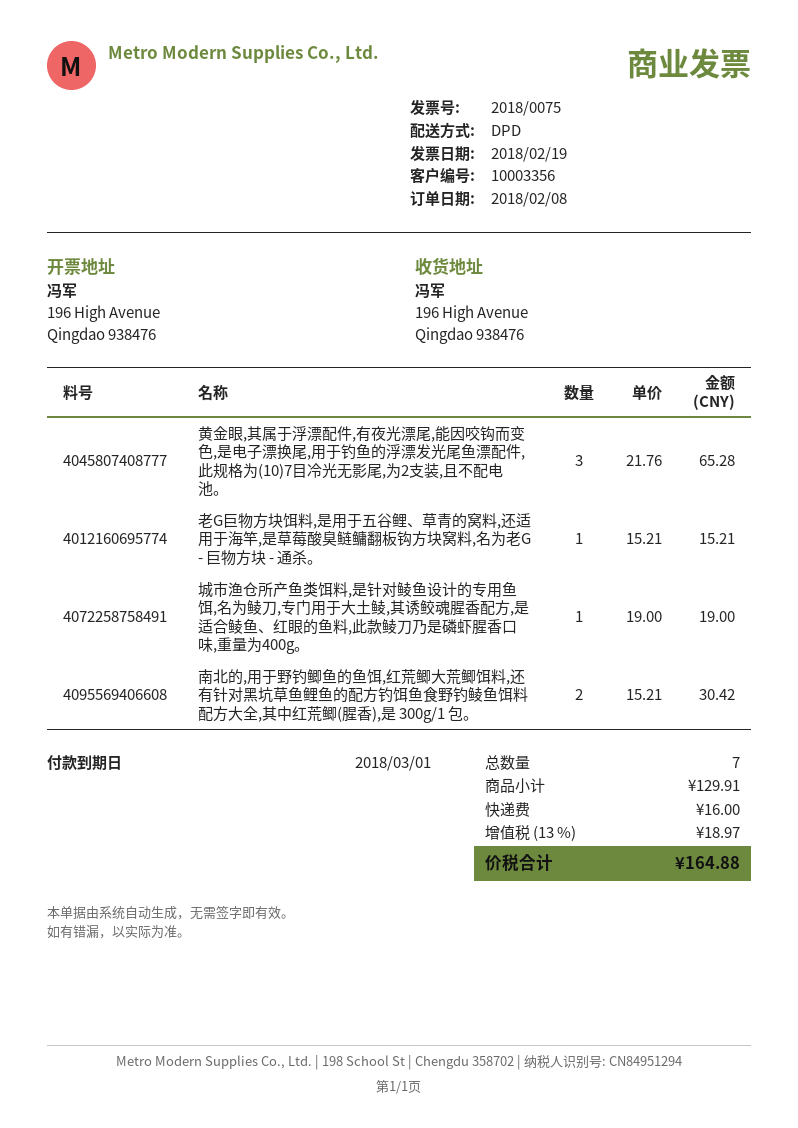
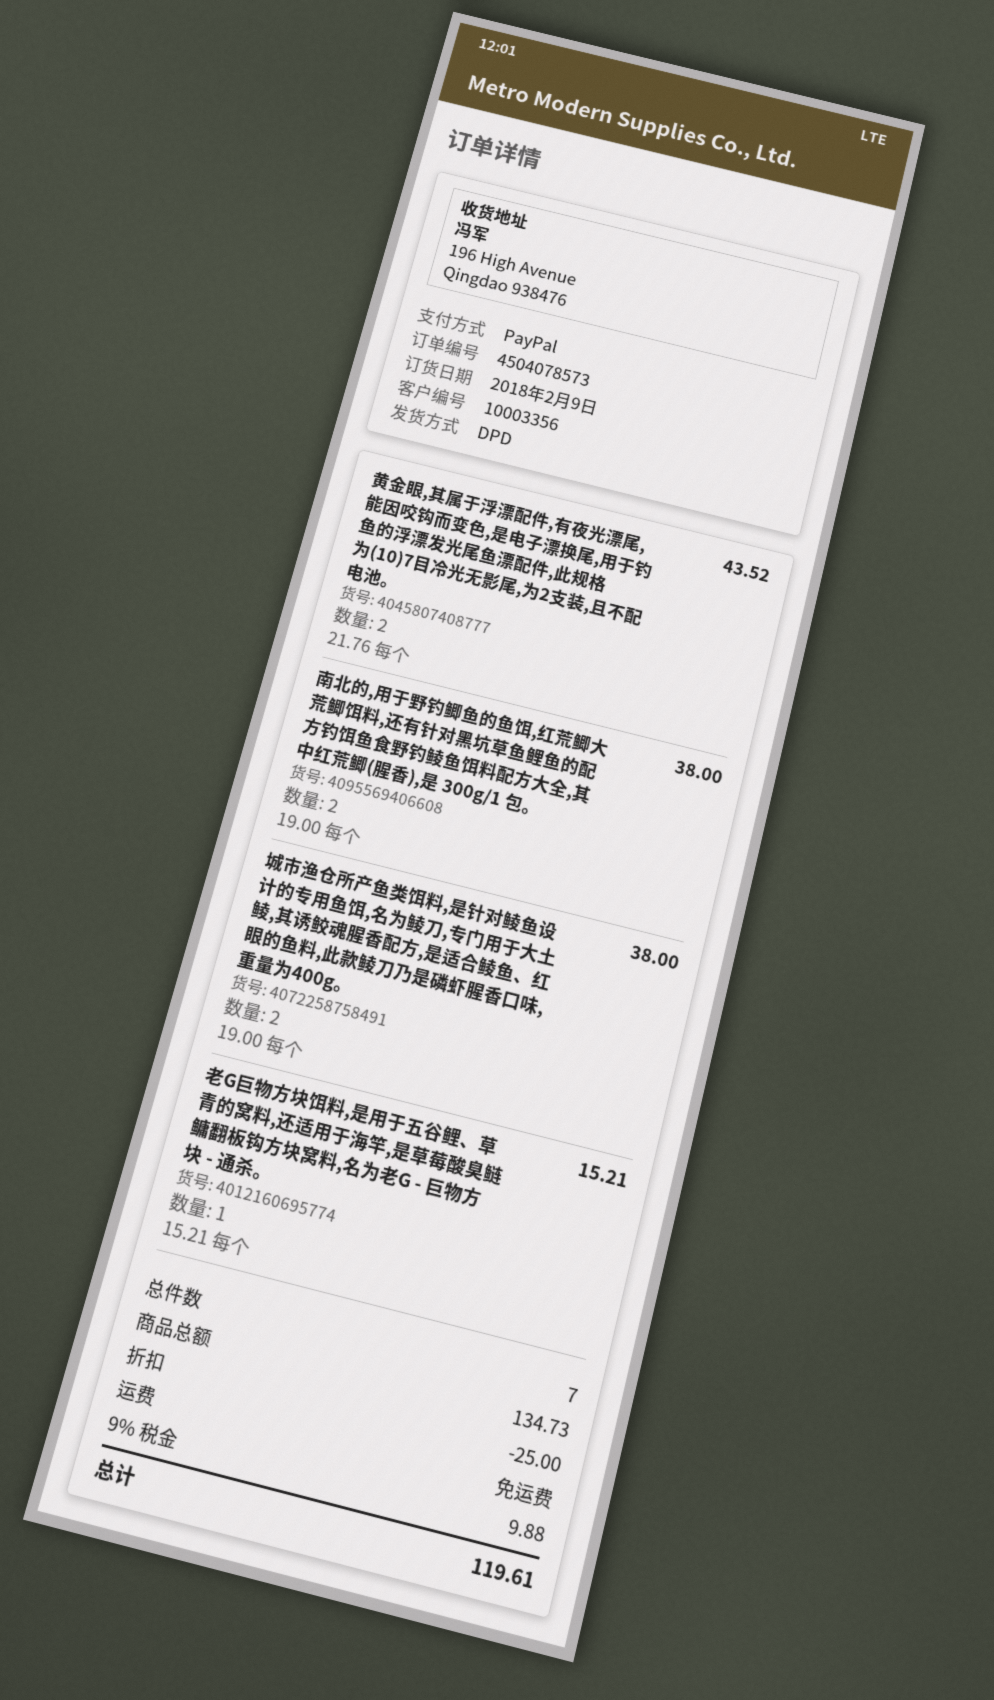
order date: 2018-02-08 -> 2018-02-09
黄金眼,其属于浮漂配件,有夜光漂尾,能因咬钩而变色,是电子漂换尾,用于钓鱼的浮漂发光尾鱼漂配件,此规格为(10)7目冷光无影尾,为2支装,且不配电池。: 3 x 21.76 = 65.28 -> 2 x 21.76 = 43.52
城市渔仓所产鱼类饵料,是针对鲮鱼设计的专用鱼饵,名为鲮刀,专门用于大土鲮,其诱鲛魂腥香配方,是适合鲮鱼、红眼的鱼料,此款鲮刀乃是磷虾腥香口味,重量为400g。: 1 x 19.00 = 19.00 -> 2 x 19.00 = 38.00
南北的,用于野钓鲫鱼的鱼饵,红荒鲫大荒鲫饵料,还有针对黑坑草鱼鲤鱼的配方钓饵鱼食野钓鲮鱼饵料配方大全,其中红荒鲫(腥香),是 300g/1 包。: 2 x 15.21 = 30.42 -> 2 x 19.00 = 38.00
subtotal: 129.91 -> 134.73
discount: none -> 25.00
shipping: 16.00 -> 0.00
tax: 13% = 18.97 -> 9% = 9.88
total: 164.88 -> 119.61

